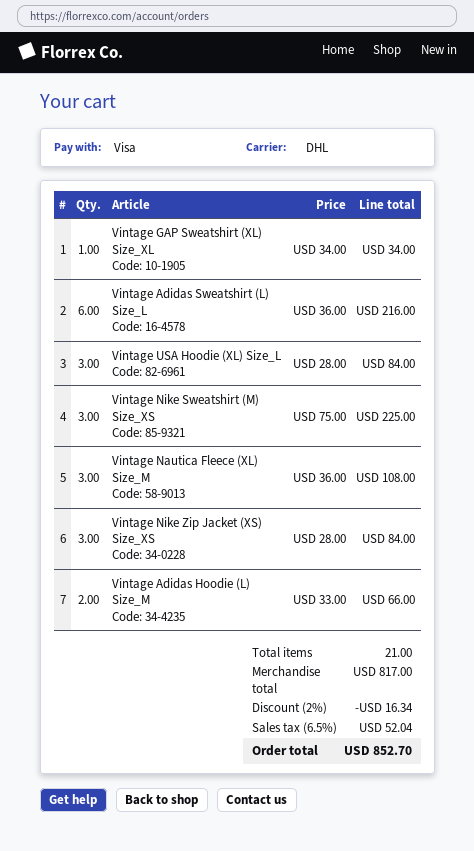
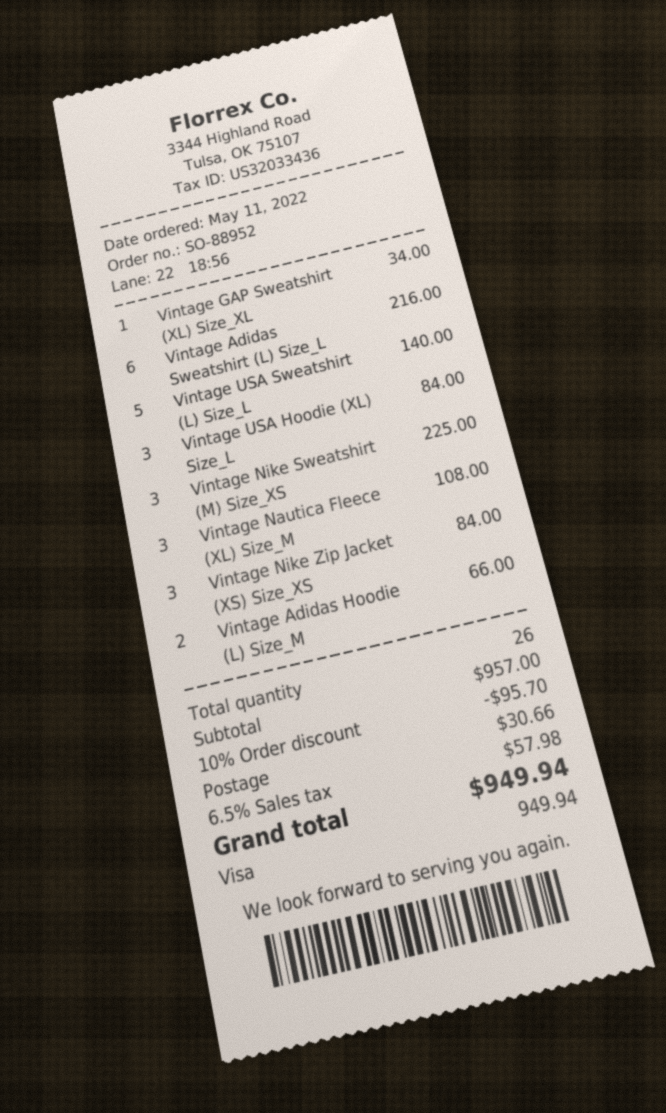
Vintage USA Sweatshirt (L) Size_L: none -> 5 for 140.00
total quantity: 21 -> 26
subtotal: 817.00 -> 957.00
discount: 2% = 16.34 -> 10% = 95.70
shipping: none -> 30.66
tax: 6.5% = 52.04 -> 6.5% = 57.98
total: 852.70 -> 949.94

